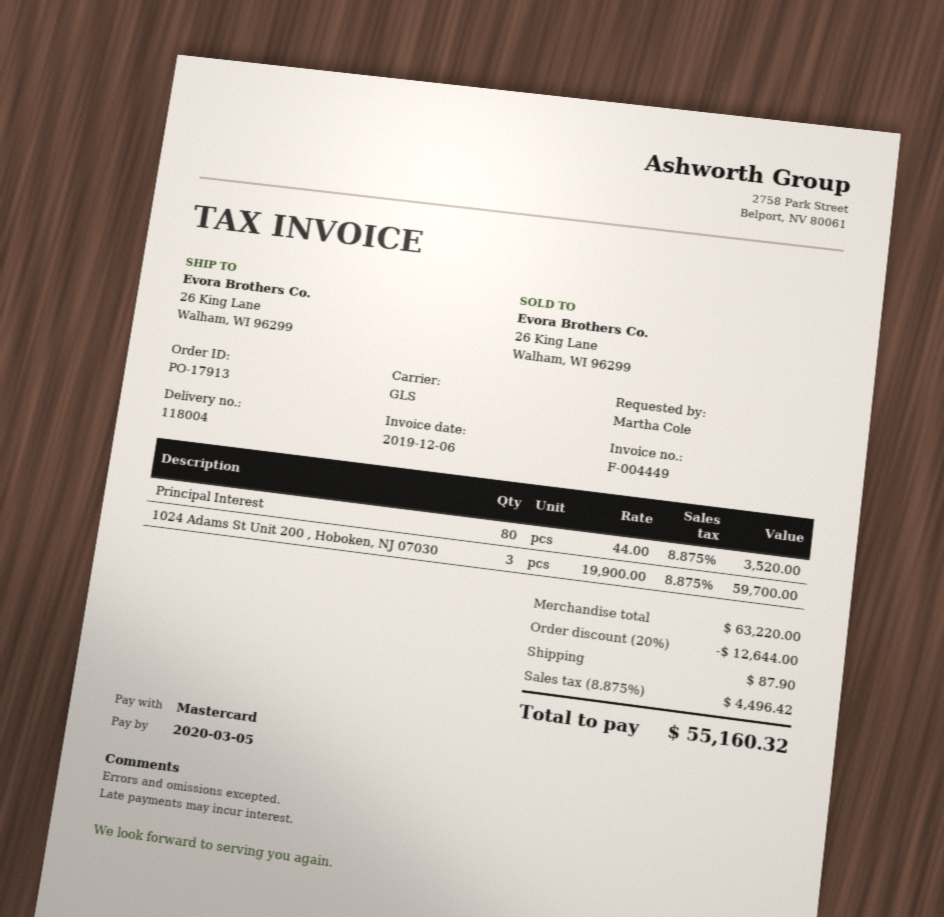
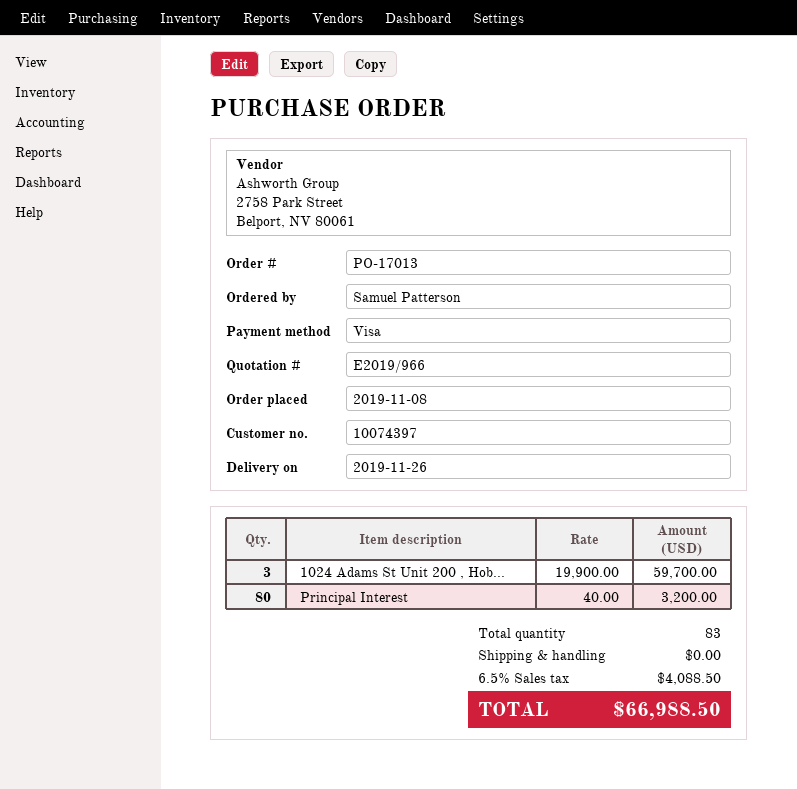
order number: PO-17913 -> PO-17013
ordered by: Martha Cole -> Samuel Patterson
payment method: Mastercard -> Visa
Principal Interest: 80 x 44.00 = 3520.00 -> 80 x 40.00 = 3200.00
discount: 20% = 12644.00 -> none
shipping: 87.90 -> 0.00
tax: 8.875% = 4496.42 -> 6.5% = 4088.50
total: 55160.32 -> 66988.50

